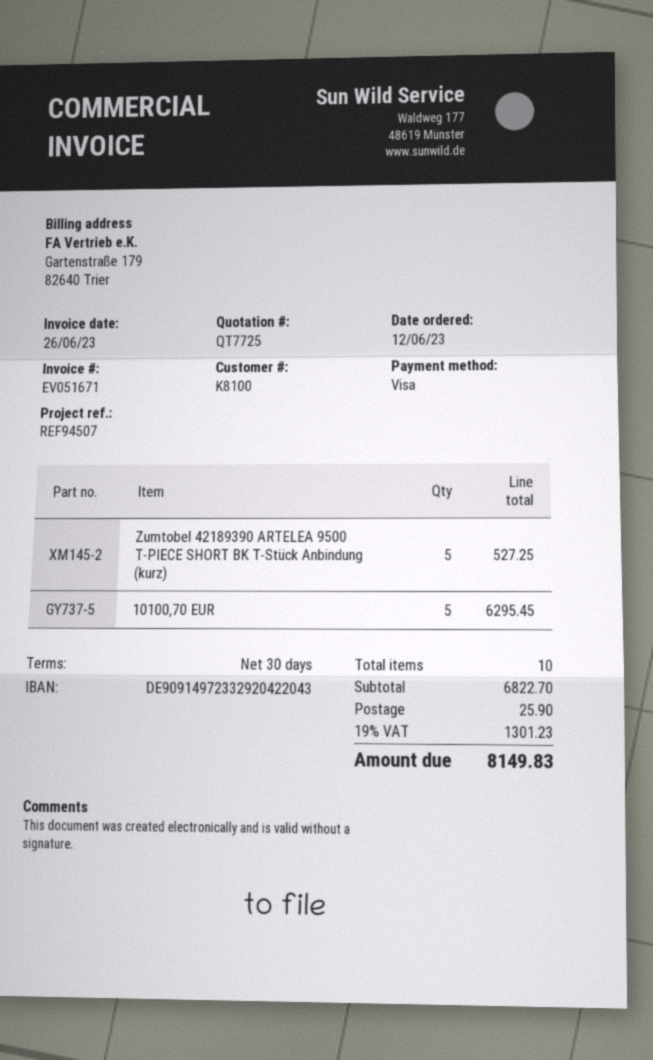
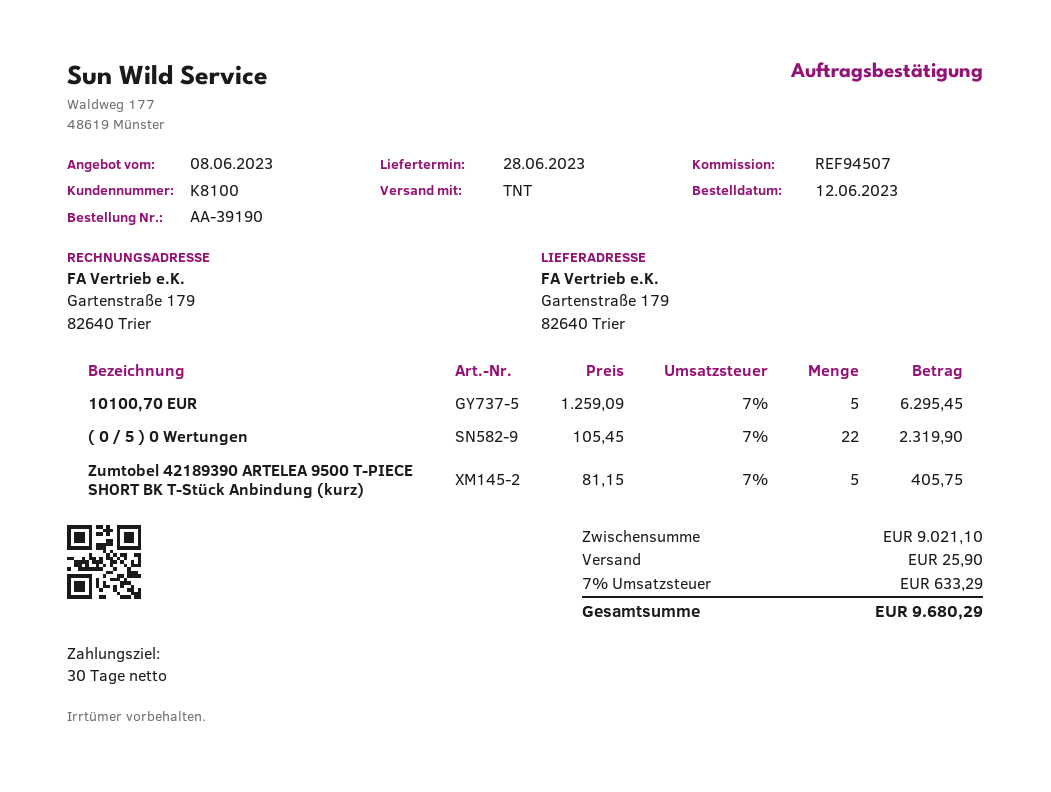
Zumtobel 42189390 ARTELEA 9500 T-PIECE SHORT BK T-Stück Anbindung (kurz): 5 for 527.25 -> 5 for 405.75
( 0 / 5 ) 0 Wertungen: none -> 22 for 2319.90
subtotal: 6822.70 -> 9021.10
tax: 19% = 1301.23 -> 7% = 633.29
total: 8149.83 -> 9680.29

